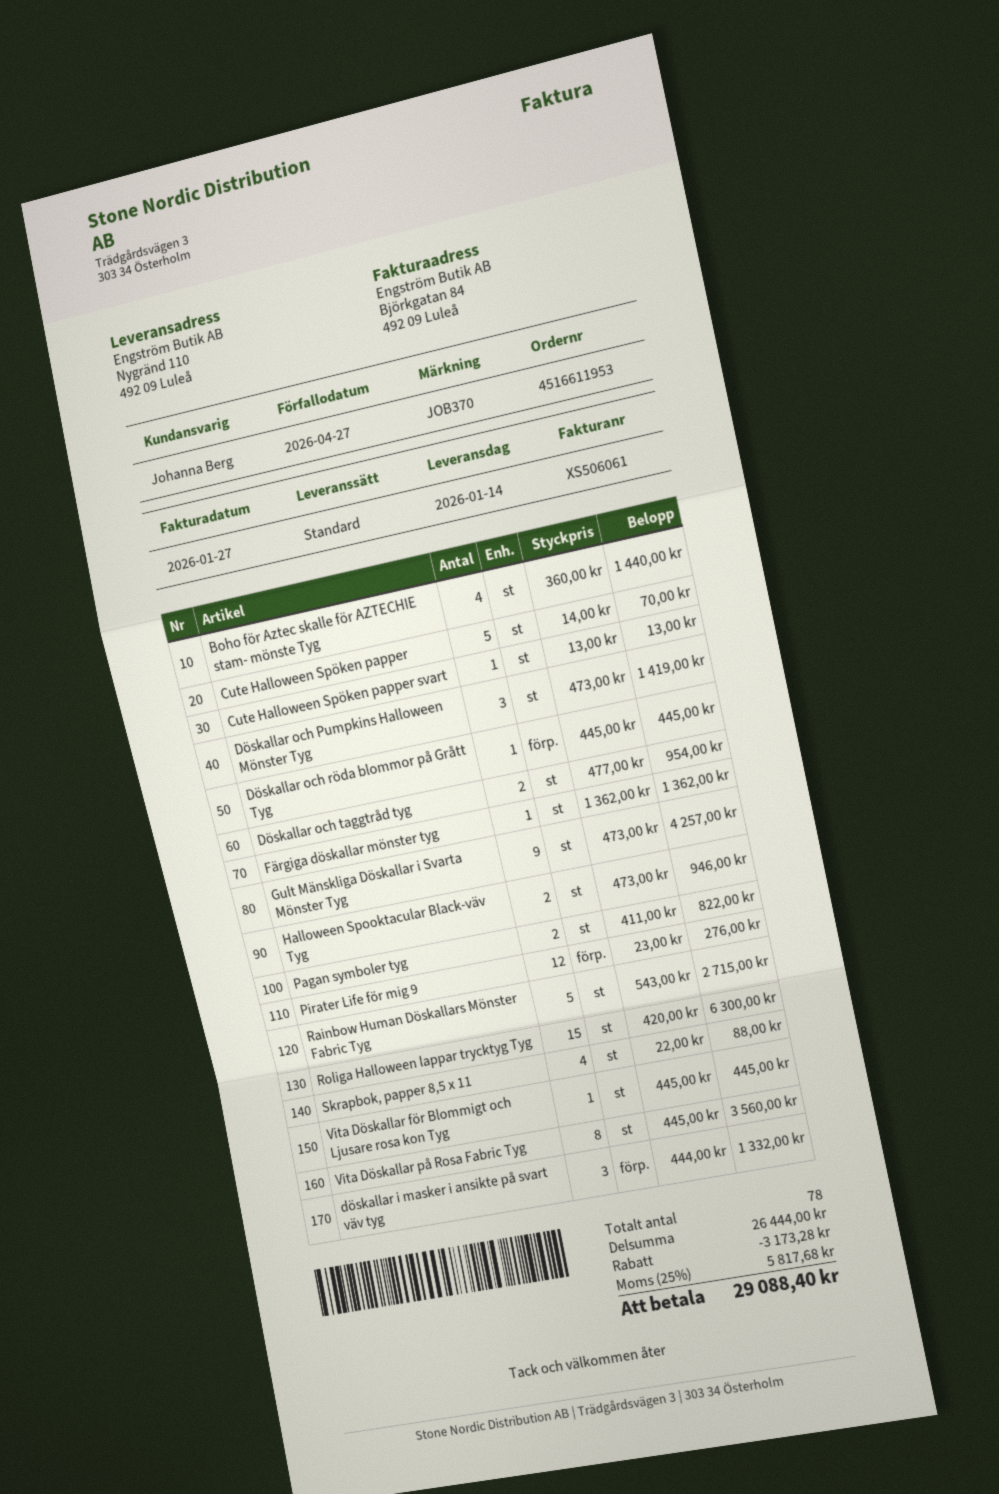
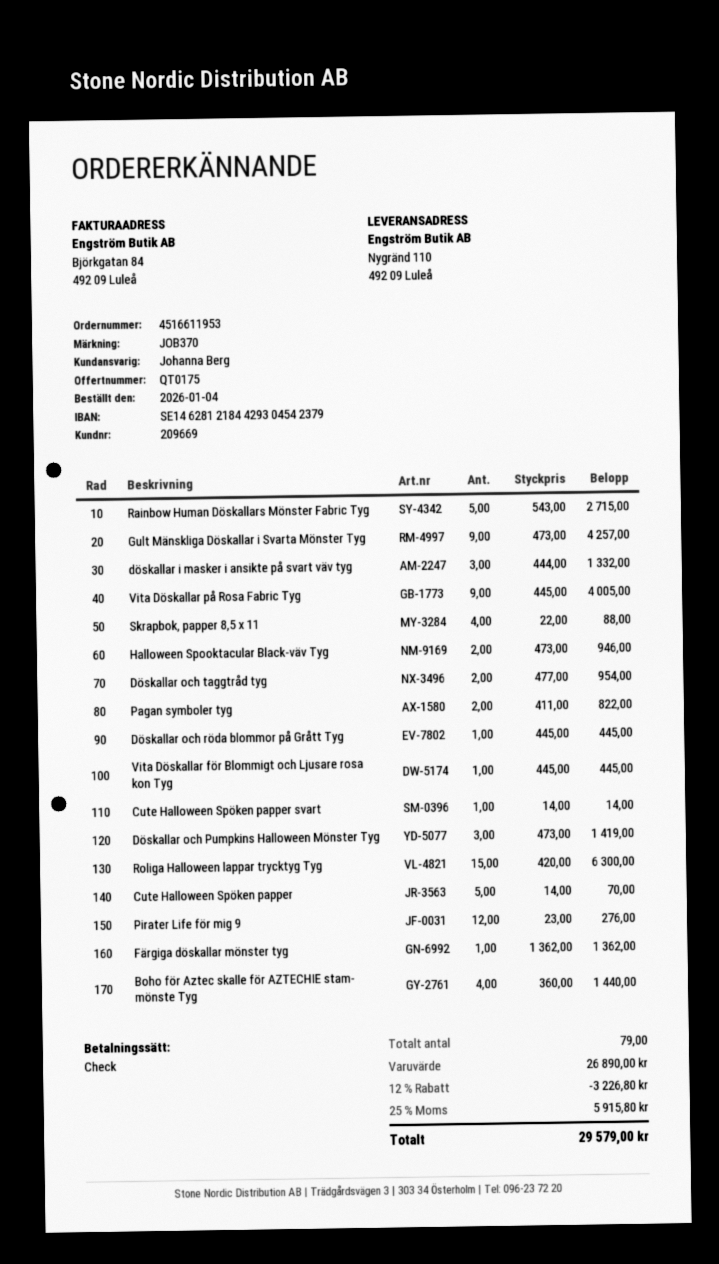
Cute Halloween Spöken papper svart: 1 x 13.00 = 13.00 -> 1 x 14.00 = 14.00
Vita Döskallar på Rosa Fabric Tyg: 8 x 445.00 = 3560.00 -> 9 x 445.00 = 4005.00
total quantity: 78 -> 79
subtotal: 26444.00 -> 26890.00
discount: 3173.28 -> 3226.80
tax: 25% = 5817.68 -> 25% = 5915.80
total: 29088.40 -> 29579.00

